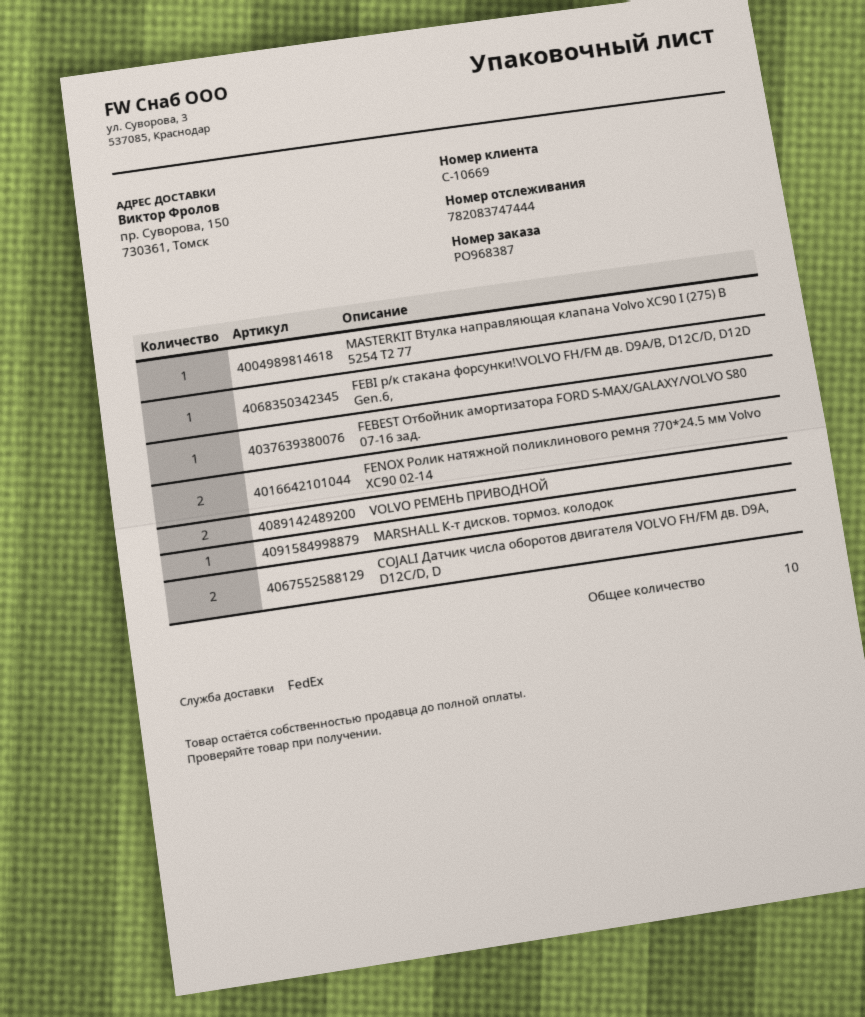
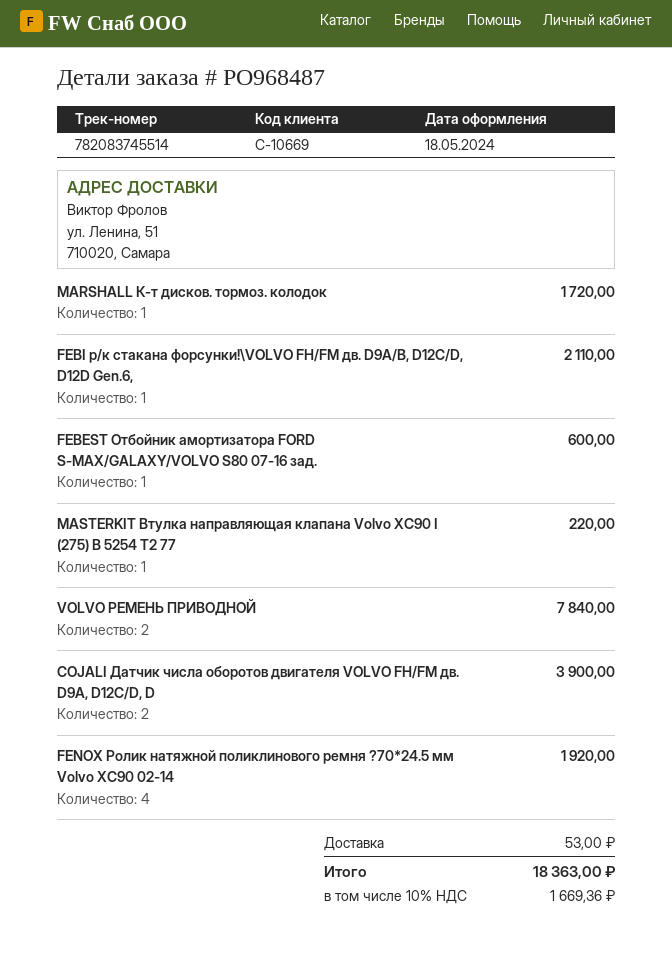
order number: PO968387 -> PO968487
tracking number: 782083747444 -> 782083745514
ship to: пр. Суворова, 150, 730361, Томск -> ул. Ленина, 51, 710020, Самара
FENOX Ролик натяжной поликлинового ремня ?70*24.5 мм Volvo XC90 02-14: 2 -> 4

